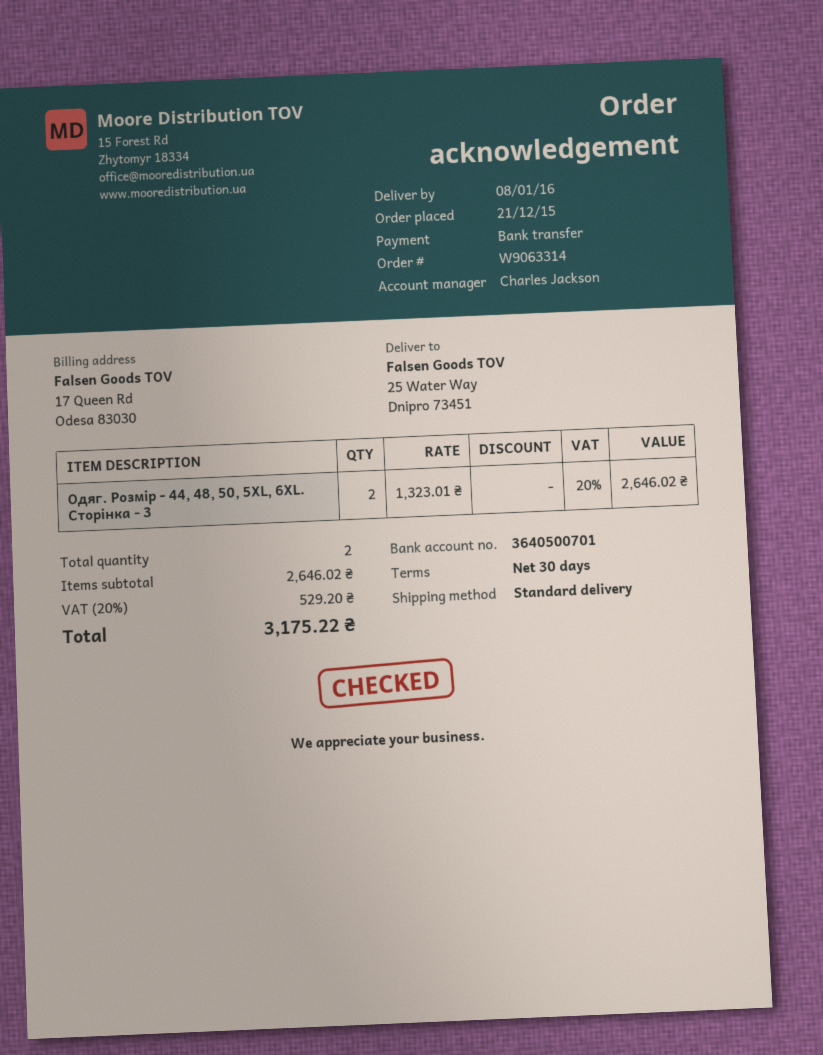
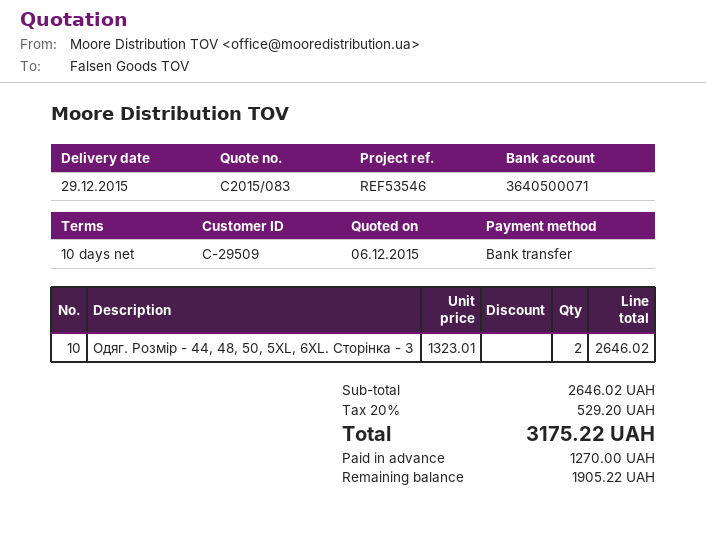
delivery date: 2016-01-08 -> 2015-12-29
payment terms: 30 days -> 10 days
bank account: 3640500701 -> 3640500071

